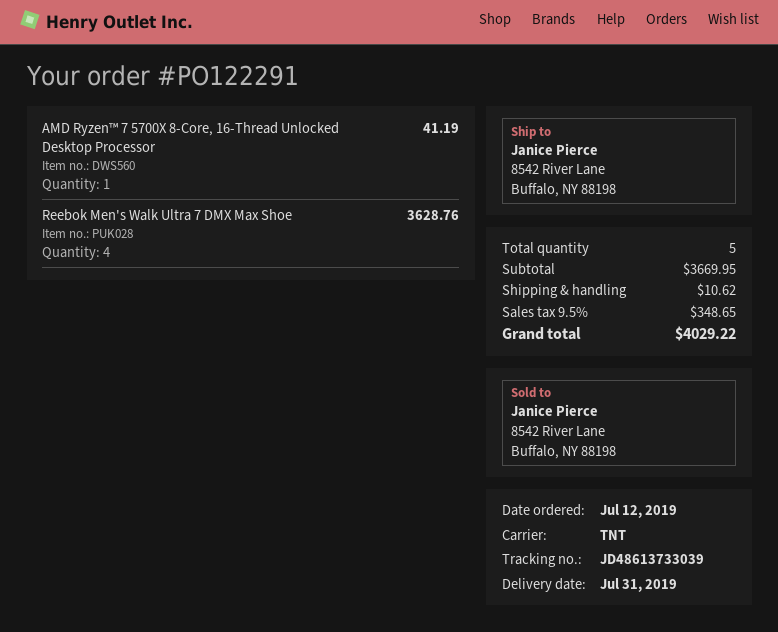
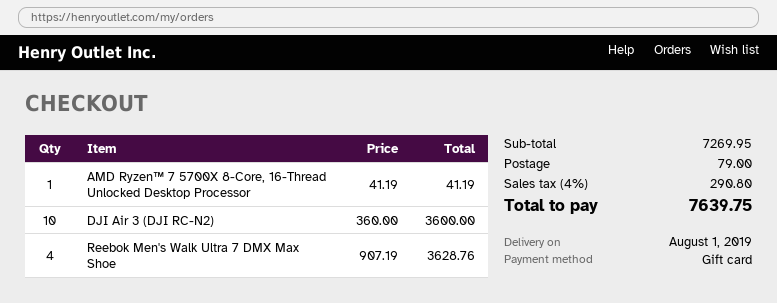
delivery date: 2019-07-31 -> 2019-08-01
DJI Air 3 (DJI RC-N2): none -> 10 for 3600.00
subtotal: 3669.95 -> 7269.95
shipping: 10.62 -> 79.00
tax: 9.5% = 348.65 -> 4% = 290.80
total: 4029.22 -> 7639.75

